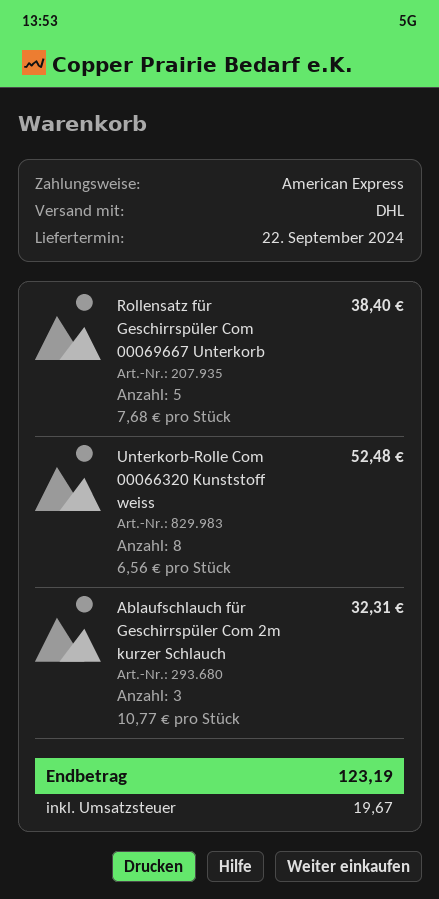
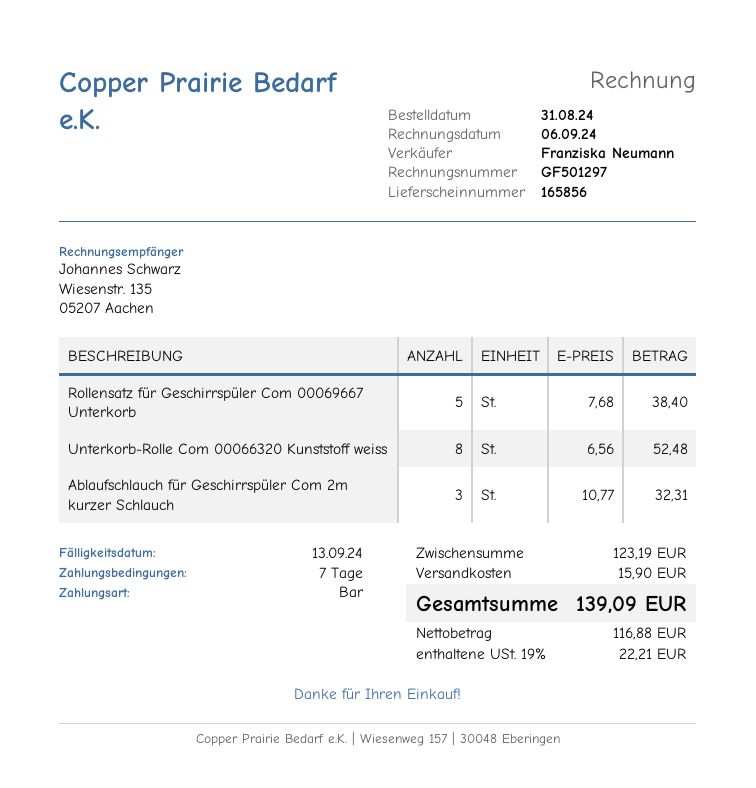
payment method: American Express -> cash
shipping: none -> 15.90
tax: 19.67 -> 22.21
total: 123.19 -> 139.09

